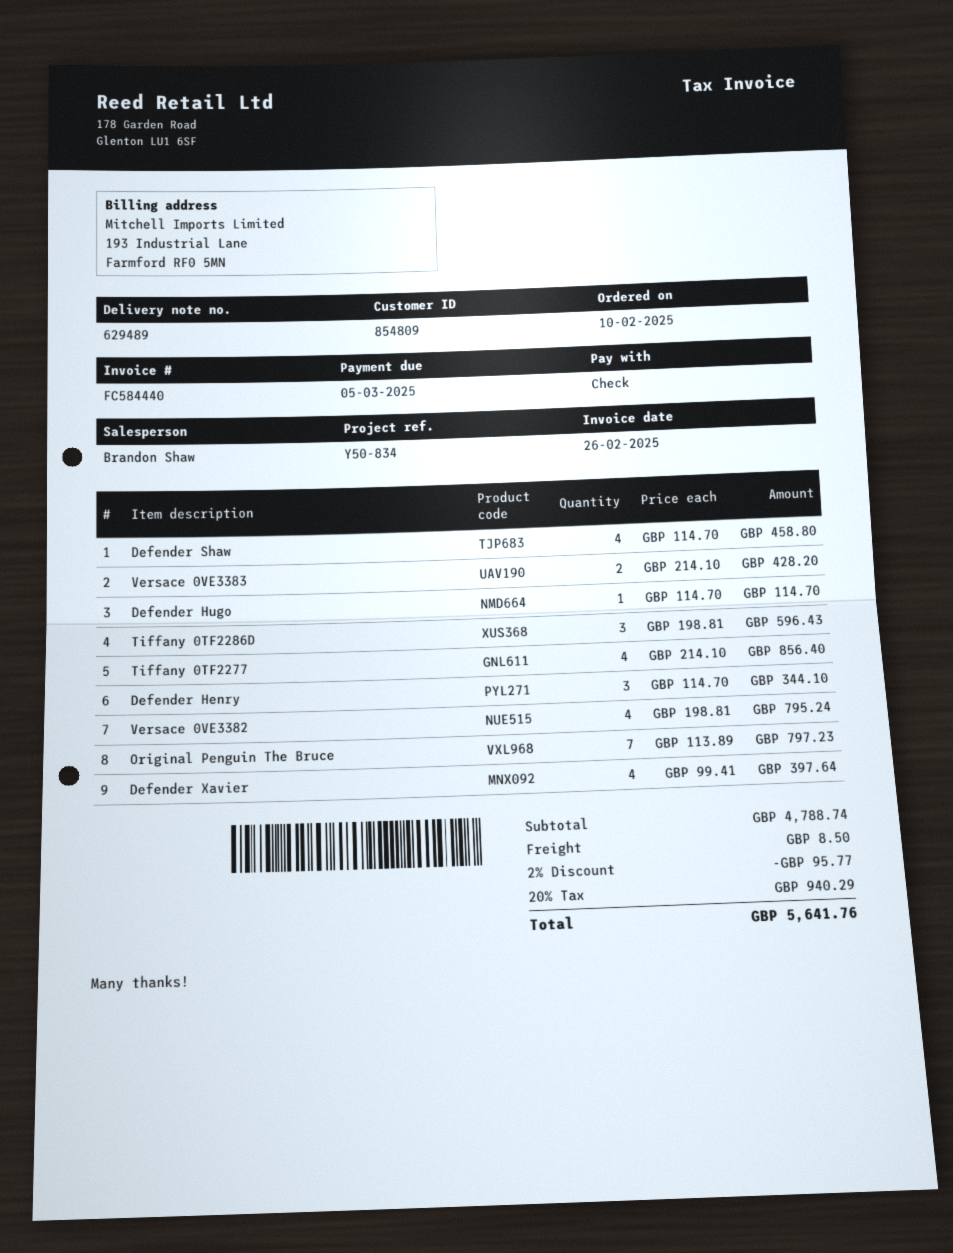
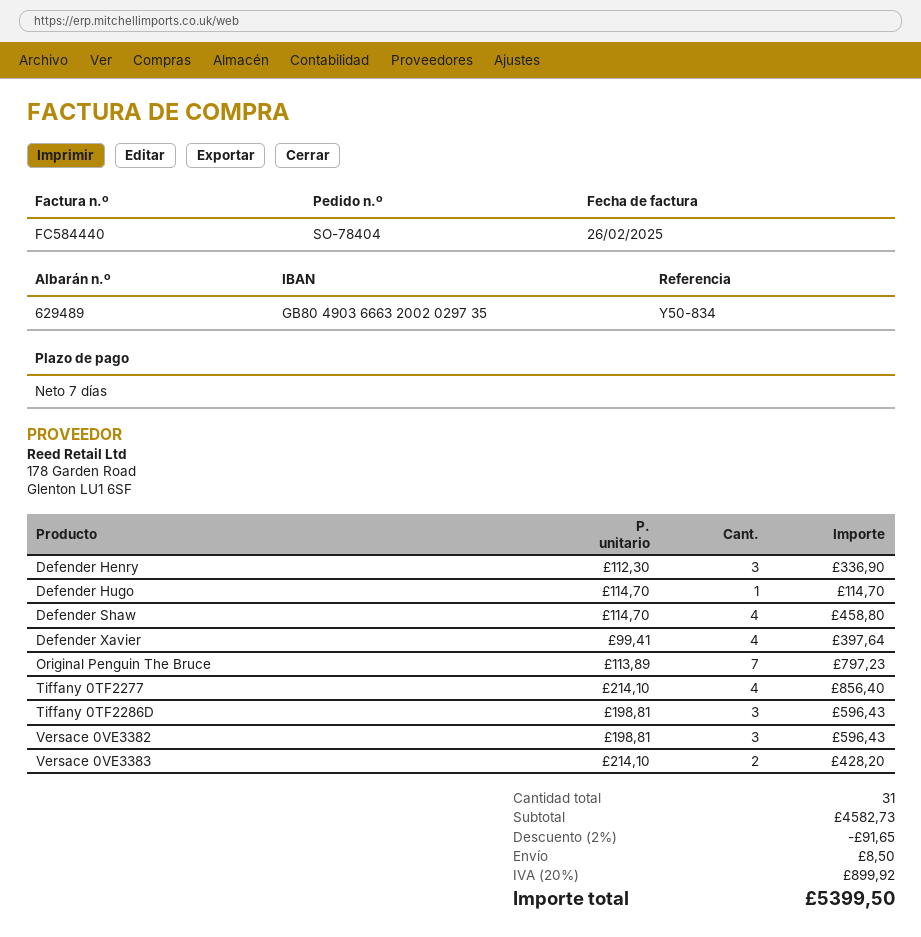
Defender Henry: 3 x 114.70 = 344.10 -> 3 x 112.30 = 336.90
Versace 0VE3382: 4 x 198.81 = 795.24 -> 3 x 198.81 = 596.43
subtotal: 4788.74 -> 4582.73
discount: 2% = 95.77 -> 2% = 91.65
tax: 20% = 940.29 -> 20% = 899.92
total: 5641.76 -> 5399.50

